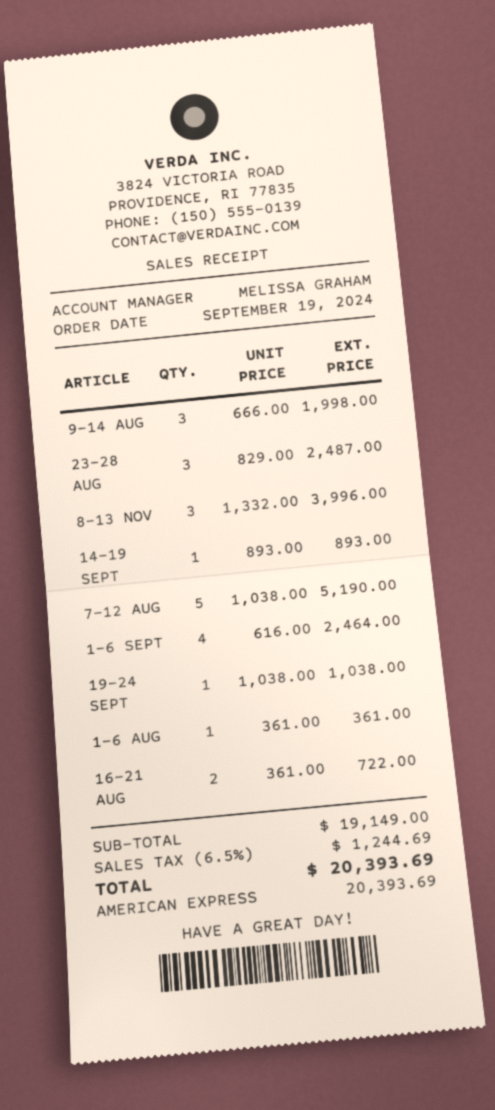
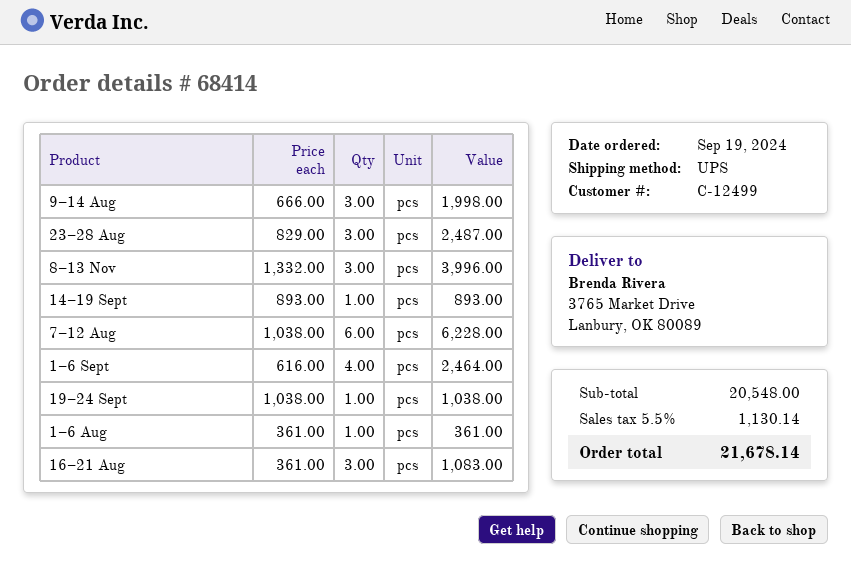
7–12 AUG: 5 x 1038.00 = 5190.00 -> 6 x 1038.00 = 6228.00
16–21 AUG: 2 x 361.00 = 722.00 -> 3 x 361.00 = 1083.00
subtotal: 19149.00 -> 20548.00
tax: 6.5% = 1244.69 -> 5.5% = 1130.14
total: 20393.69 -> 21678.14

